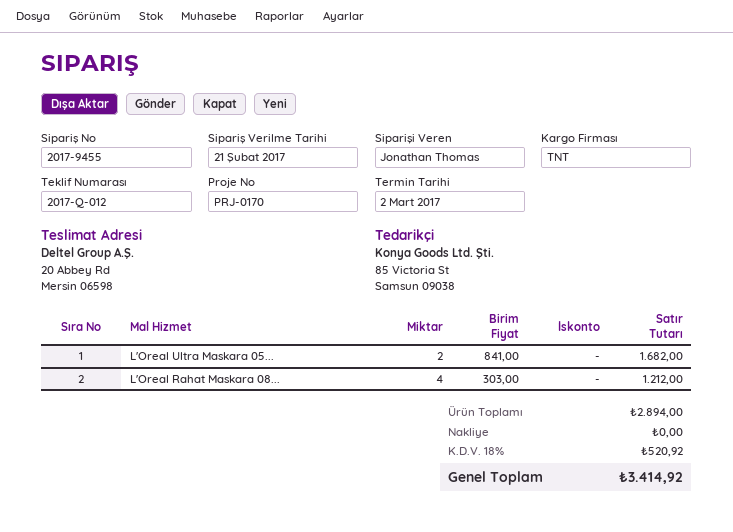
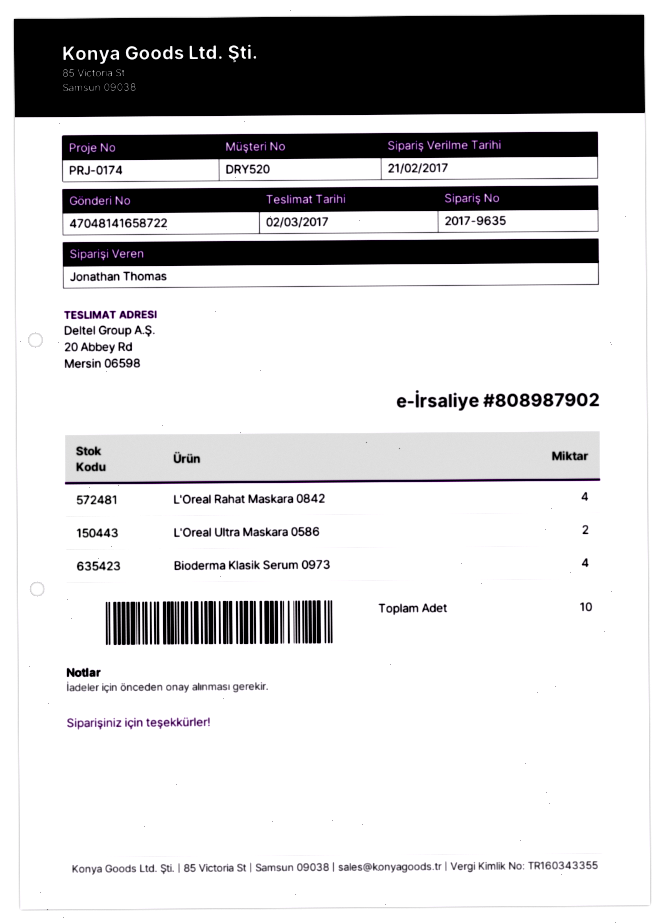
order number: 2017-9455 -> 2017-9635
reference: PRJ-0170 -> PRJ-0174
Bioderma Klasik Serum 0973: none -> 4

